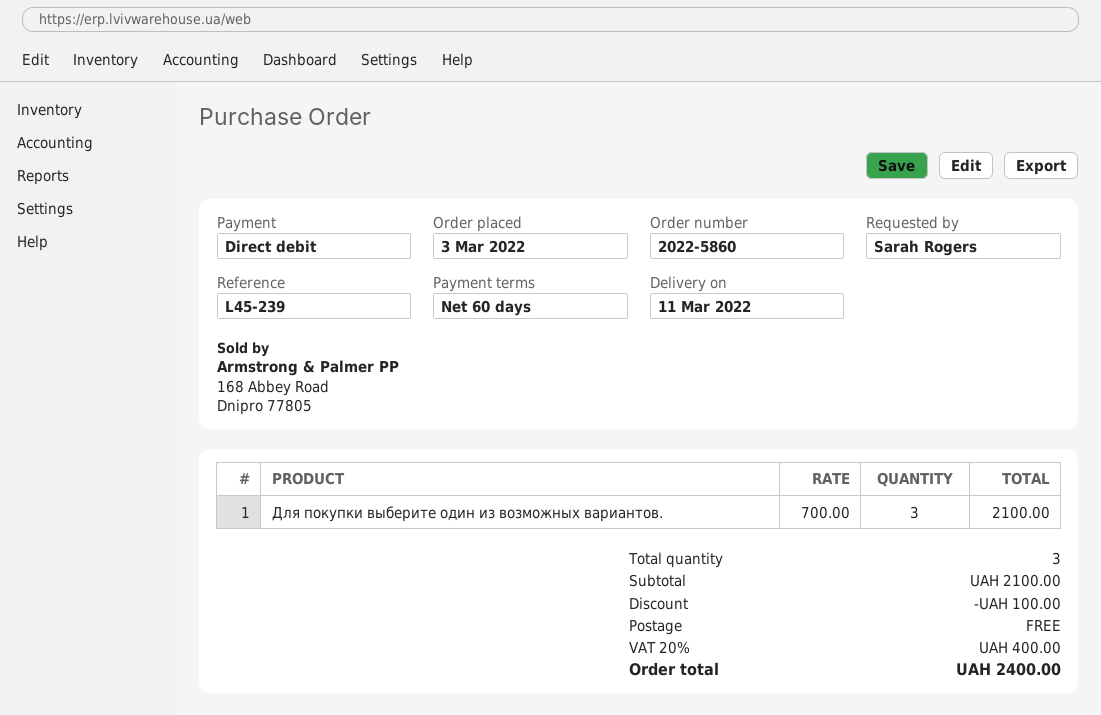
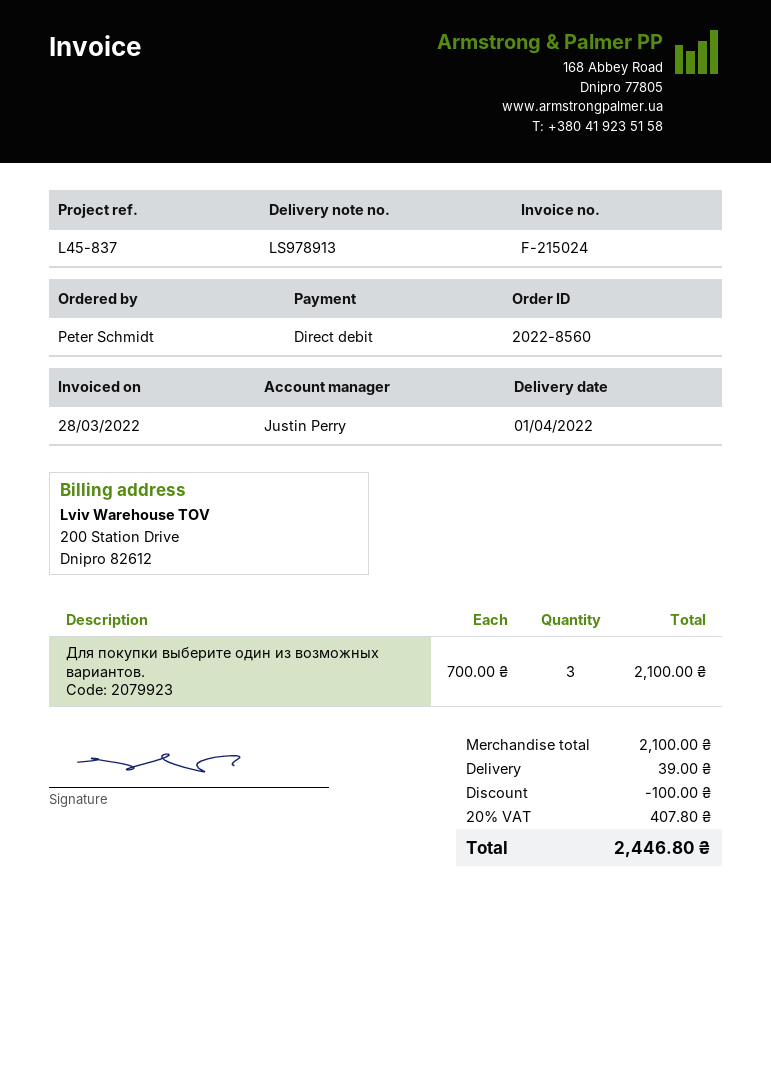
order number: 2022-5860 -> 2022-8560
delivery date: 2022-03-11 -> 2022-04-01
reference: L45-239 -> L45-837
ordered by: Sarah Rogers -> Peter Schmidt
shipping: 0.00 -> 39.00
tax: 20% = 400.00 -> 20% = 407.80
total: 2400.00 -> 2446.80

